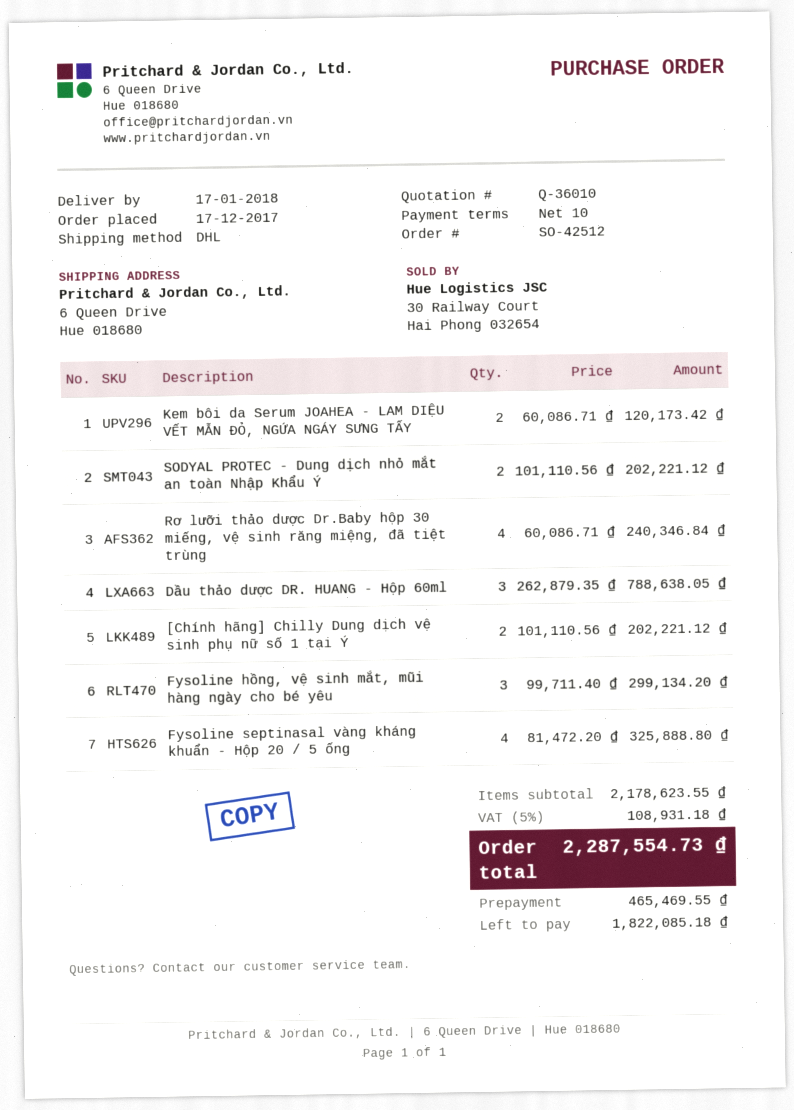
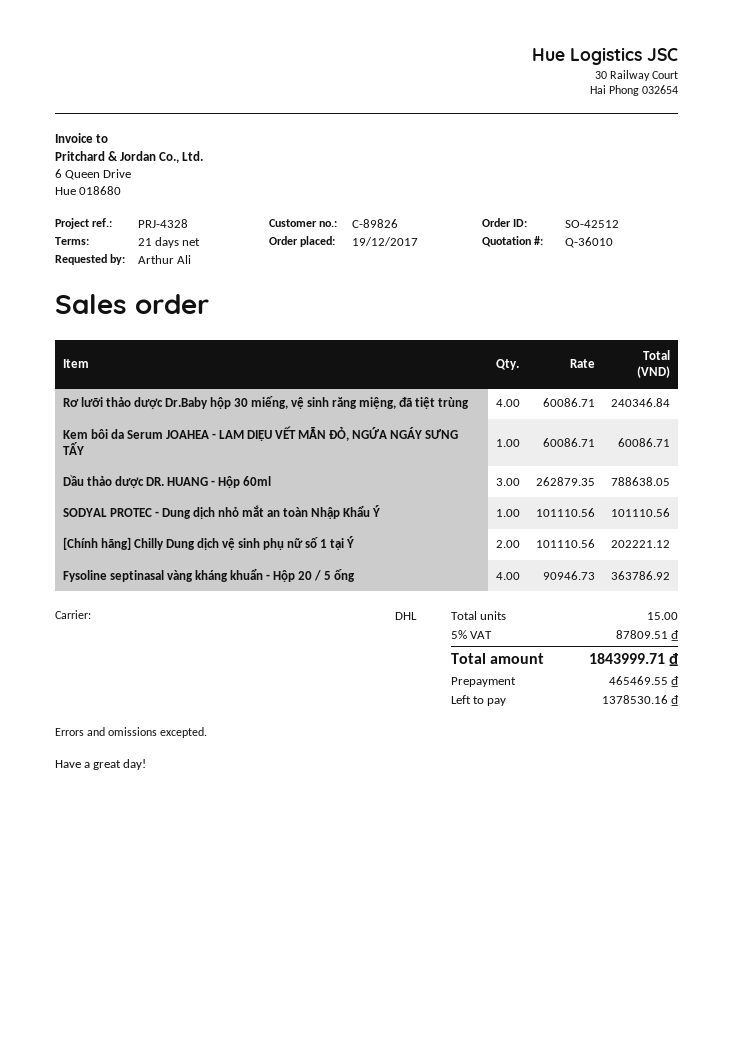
order date: 2017-12-17 -> 2017-12-19
payment terms: 10 days -> 21 days
Kem bôi da Serum JOAHEA - LAM DIỆU VẾT MẪN ĐỎ, NGỨA NGÁY SƯNG TẤY: 2 x 60086.71 = 120173.42 -> 1 x 60086.71 = 60086.71
SODYAL PROTEC - Dung dịch nhỏ mắt an toàn Nhập Khẩu Ý: 2 x 101110.56 = 202221.12 -> 1 x 101110.56 = 101110.56
Fysoline hồng, vệ sinh mắt, mũi hàng ngày cho bé yêu: 3 x 99711.40 = 299134.20 -> none
Fysoline septinasal vàng kháng khuẩn - Hộp 20 / 5 ống: 4 x 81472.20 = 325888.80 -> 4 x 90946.73 = 363786.92
tax: 5% = 108931.18 -> 5% = 87809.51
total: 2287554.73 -> 1843999.71
balance: 1822085.18 -> 1378530.16

